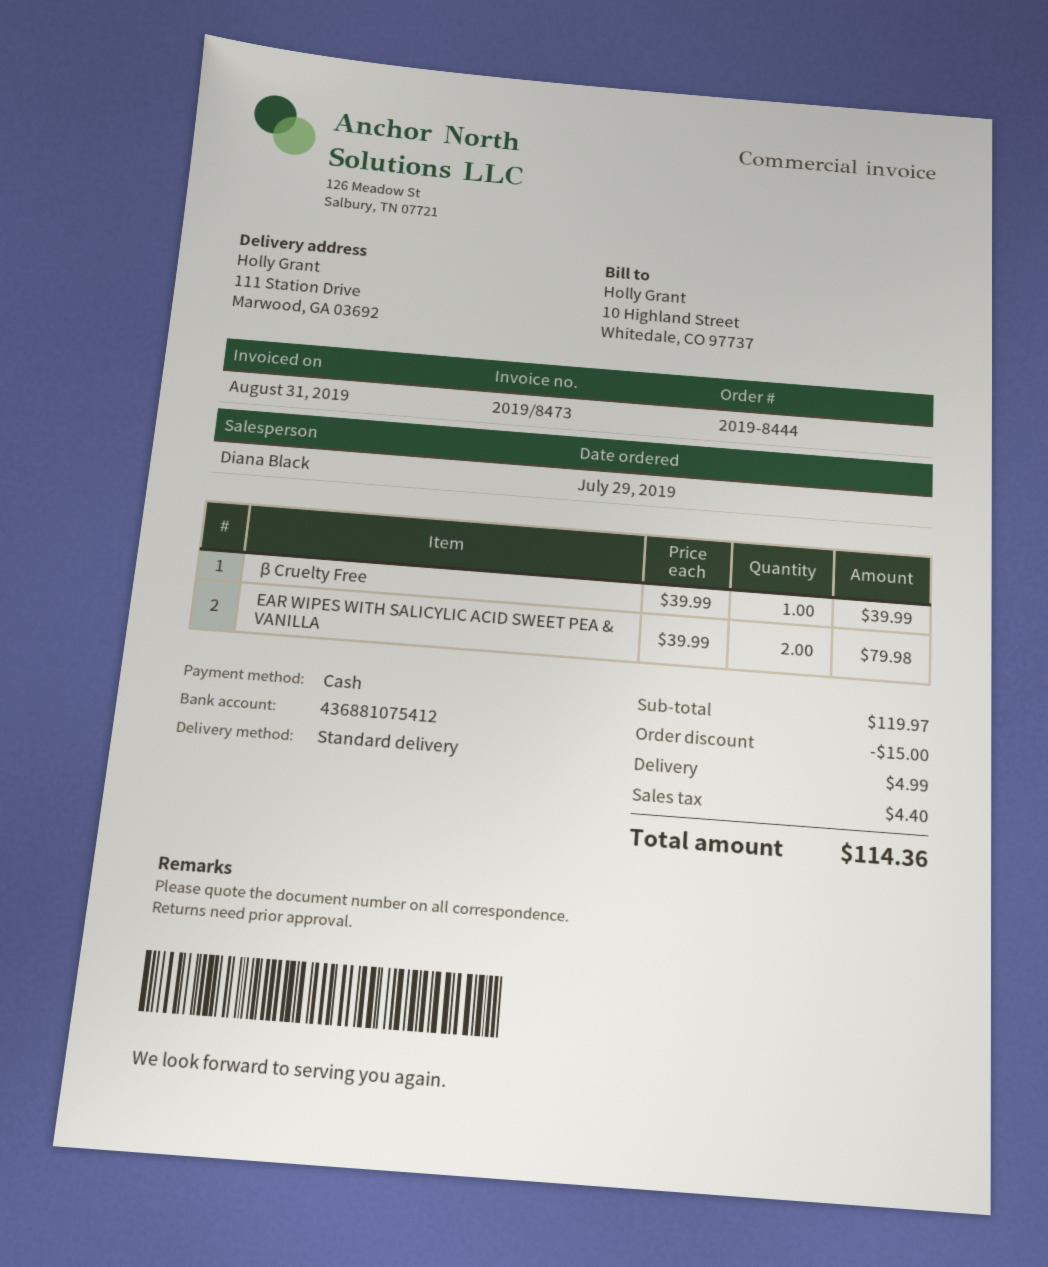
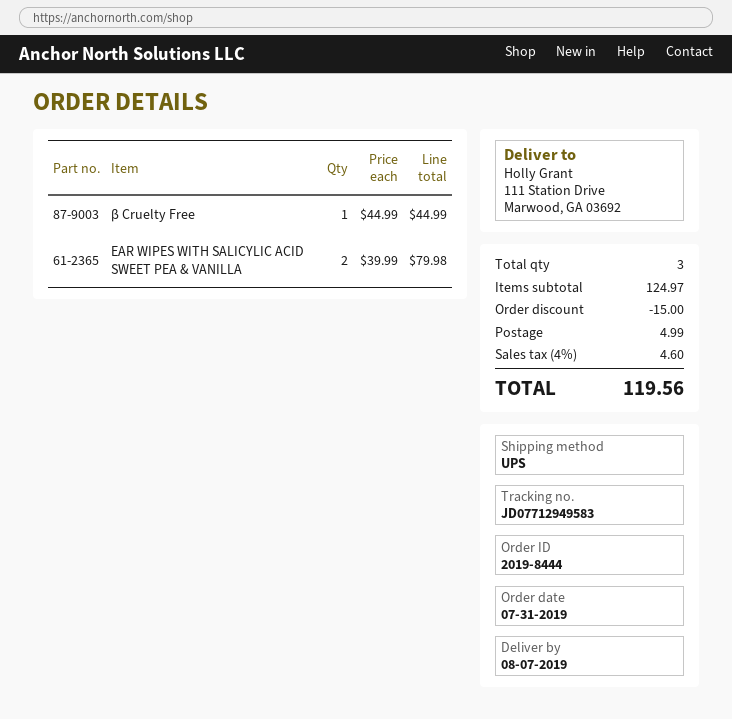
order date: 2019-07-29 -> 2019-07-31
shipping method: standard -> UPS
β Cruelty Free: 1 x 39.99 = 39.99 -> 1 x 44.99 = 44.99
subtotal: 119.97 -> 124.97
tax: 4.40 -> 4.60
total: 114.36 -> 119.56

